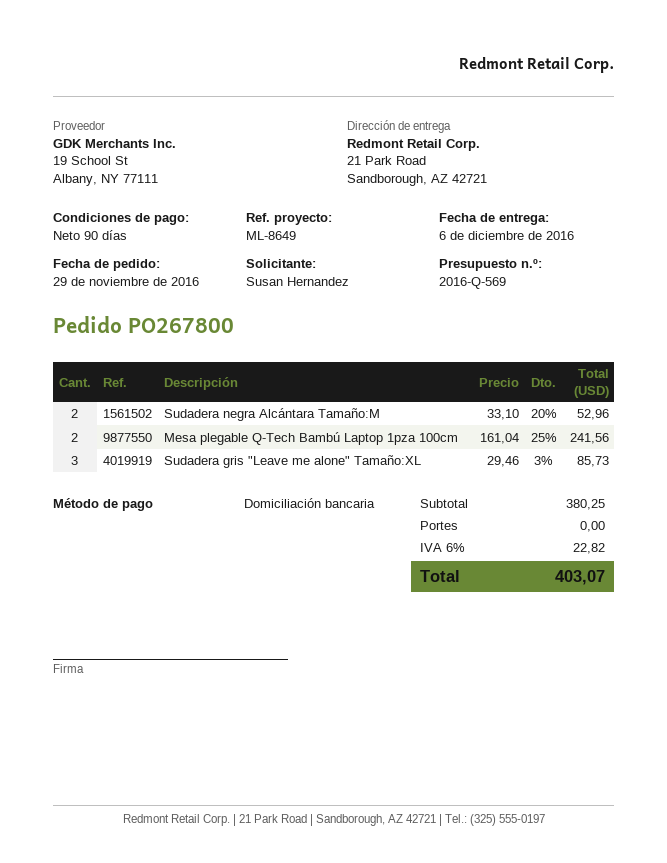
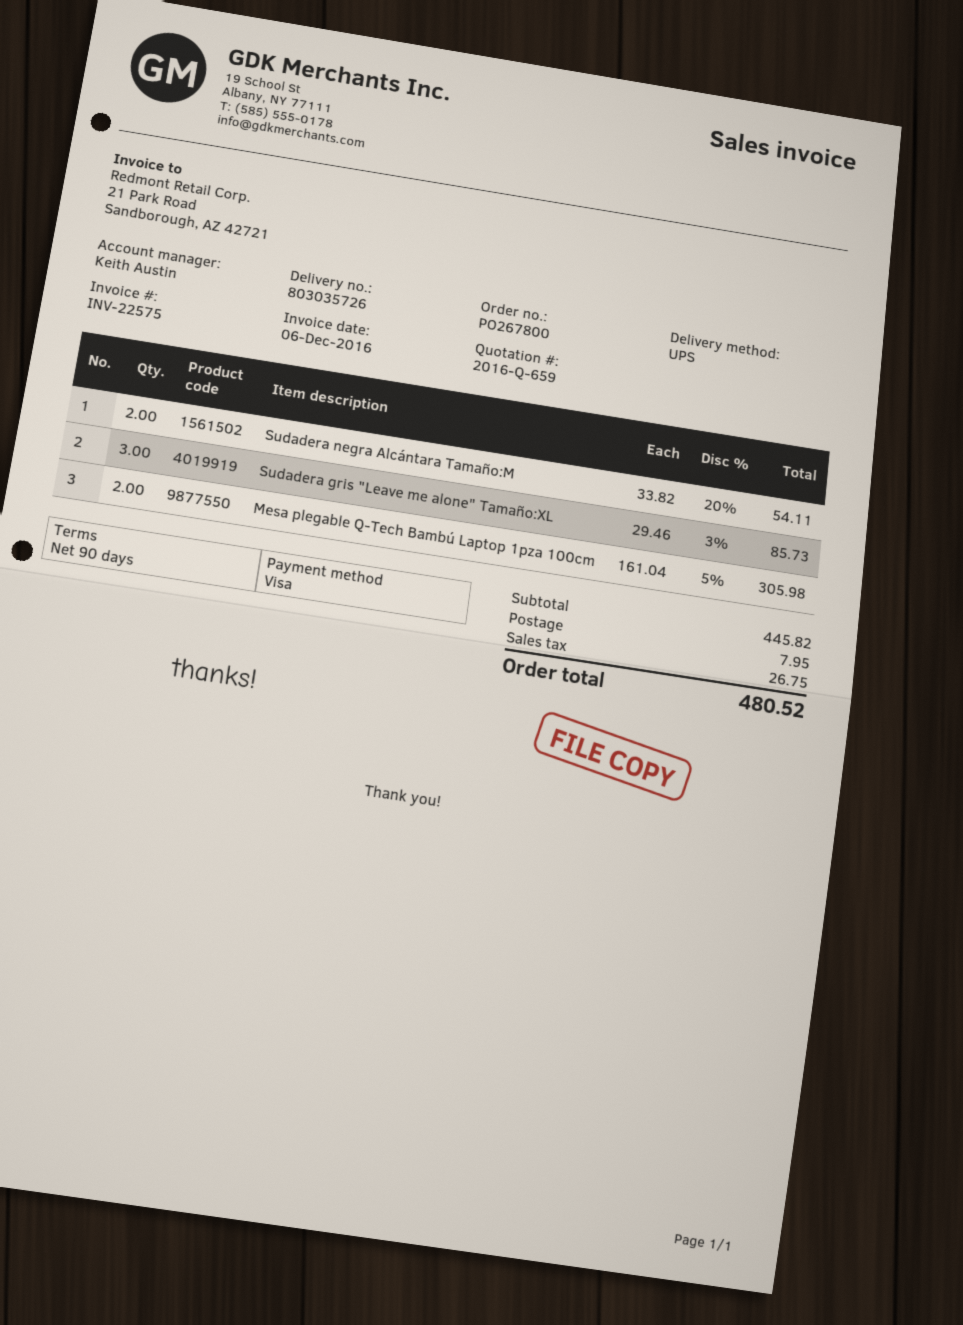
quote number: 2016-Q-569 -> 2016-Q-659
payment method: direct debit -> Visa
Sudadera negra Alcántara Tamaño:M: 2 x 33.10 - 20% = 52.96 -> 2 x 33.82 - 20% = 54.11
Mesa plegable Q-Tech Bambú Laptop 1pza 100cm: 2 x 161.04 - 25% = 241.56 -> 2 x 161.04 - 5% = 305.98
subtotal: 380.25 -> 445.82
shipping: 0.00 -> 7.95
tax: 22.82 -> 26.75
total: 403.07 -> 480.52

